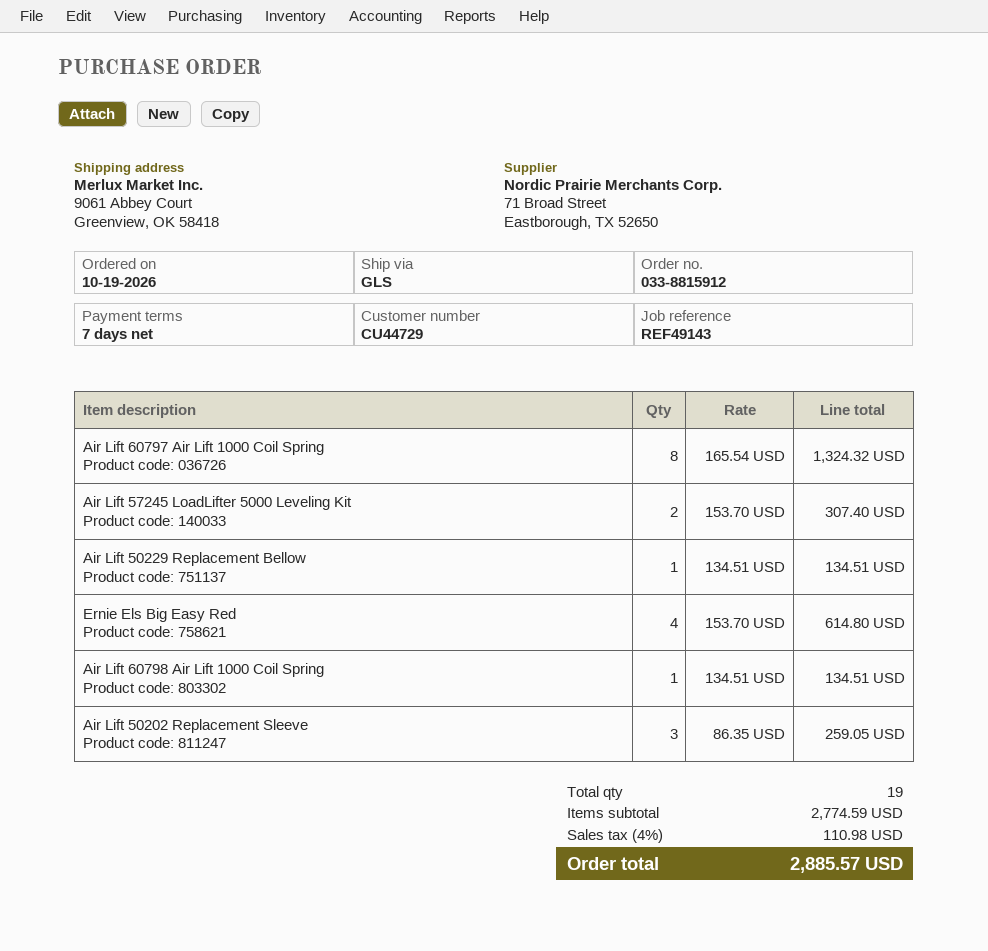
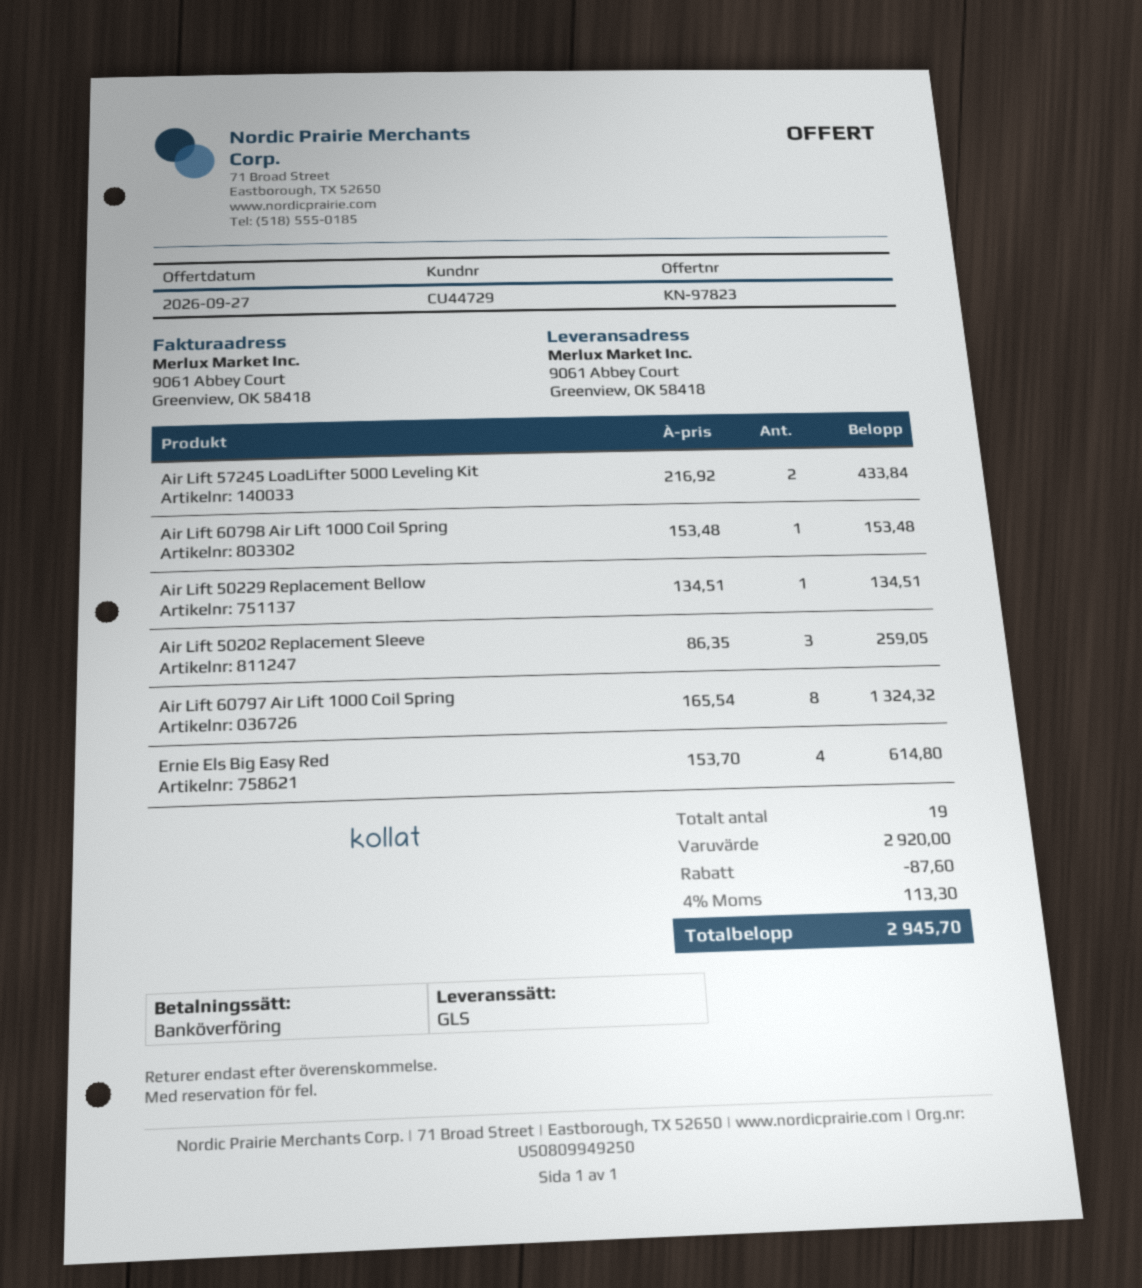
Air Lift 57245 LoadLifter 5000 Leveling Kit: 2 x 153.70 = 307.40 -> 2 x 216.92 = 433.84
Air Lift 60798 Air Lift 1000 Coil Spring: 1 x 134.51 = 134.51 -> 1 x 153.48 = 153.48
subtotal: 2774.59 -> 2920.00
discount: none -> 87.60
tax: 4% = 110.98 -> 4% = 113.30
total: 2885.57 -> 2945.70

